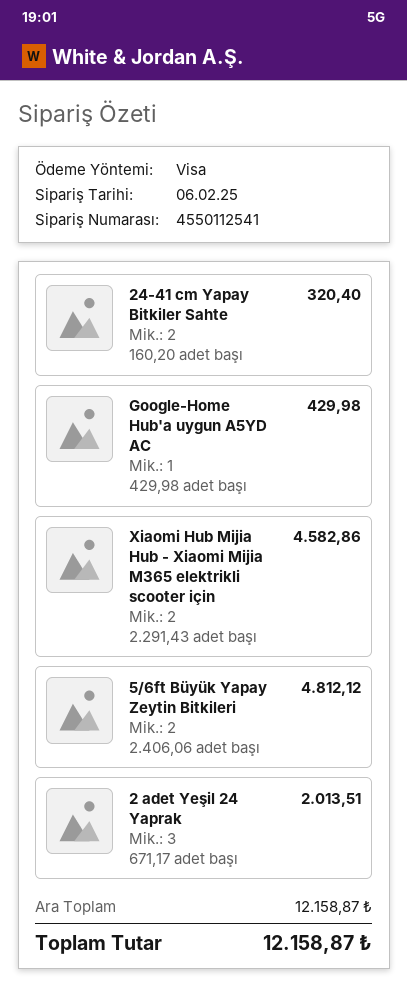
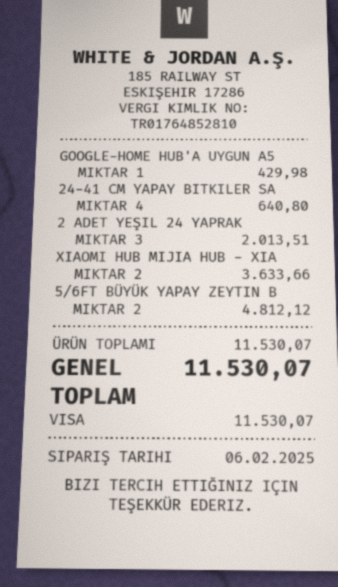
24-41 cm Yapay Bitkiler Sahte: 2 for 320.40 -> 4 for 640.80
Xiaomi Hub Mijia Hub - Xiaomi Mijia M365 elektrikli scooter için: 2 for 4582.86 -> 2 for 3633.66
subtotal: 12158.87 -> 11530.07
total: 12158.87 -> 11530.07

